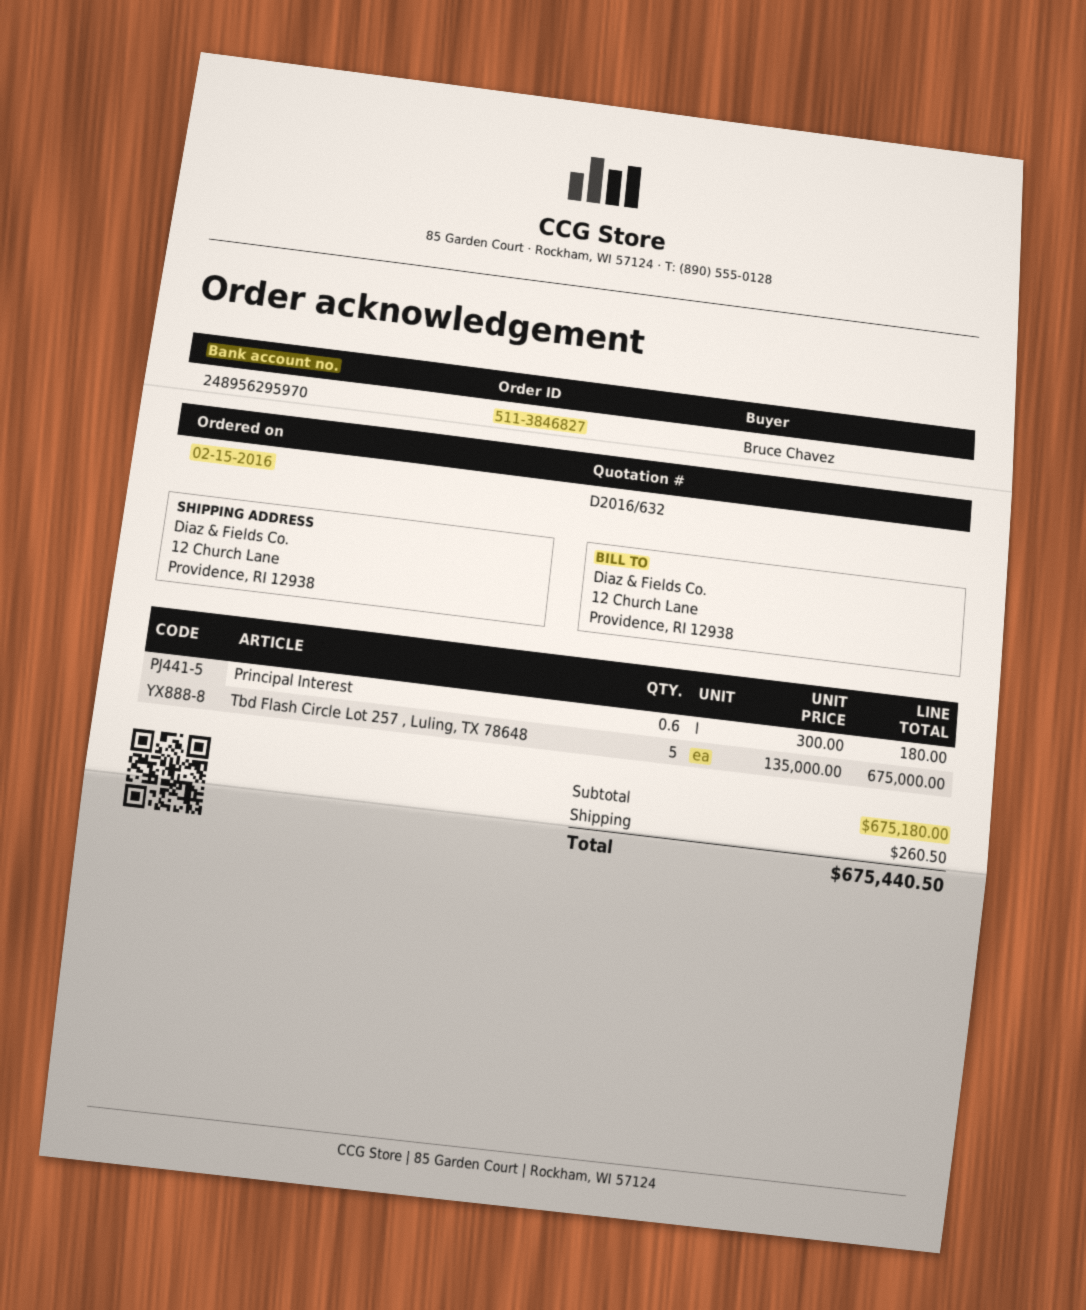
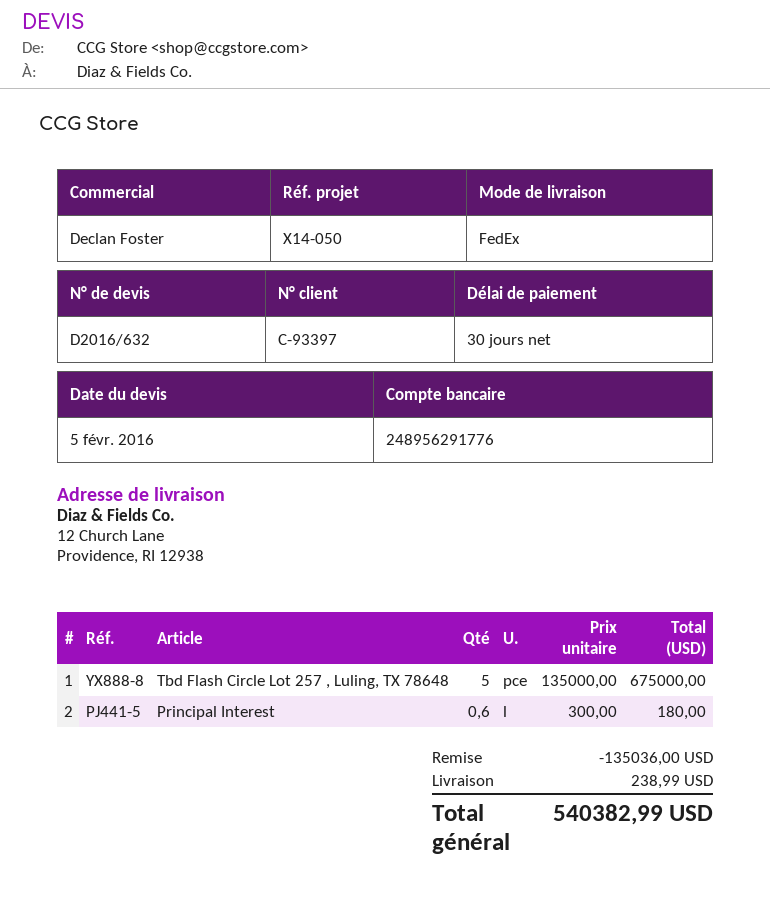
bank account: 248956295970 -> 248956291776
discount: none -> 135036.00
shipping: 260.50 -> 238.99
total: 675440.50 -> 540382.99

